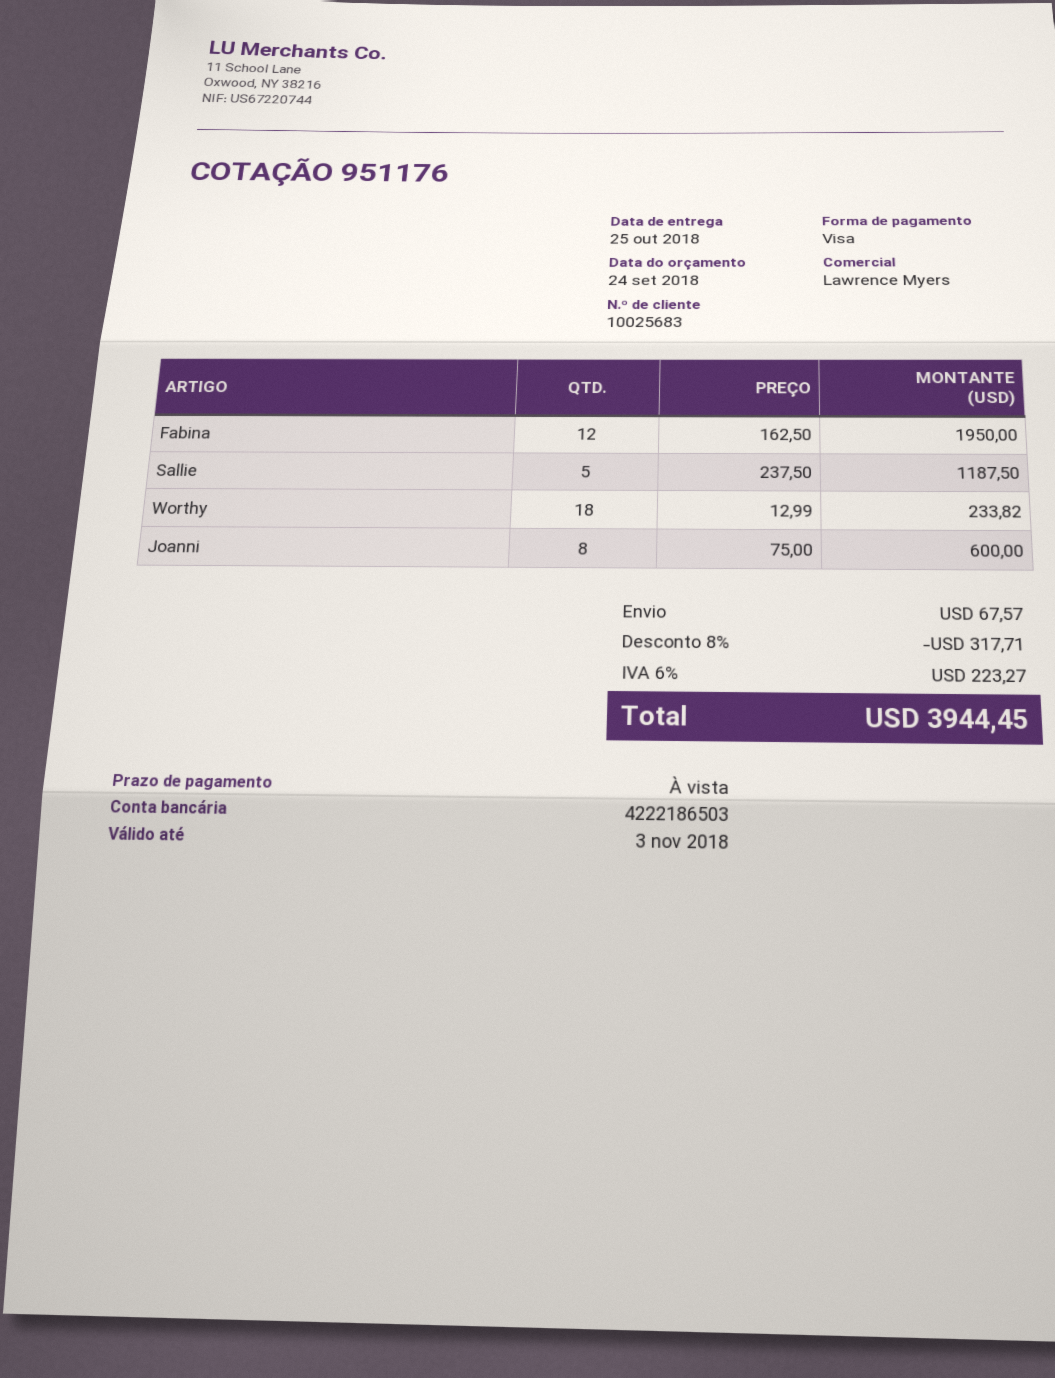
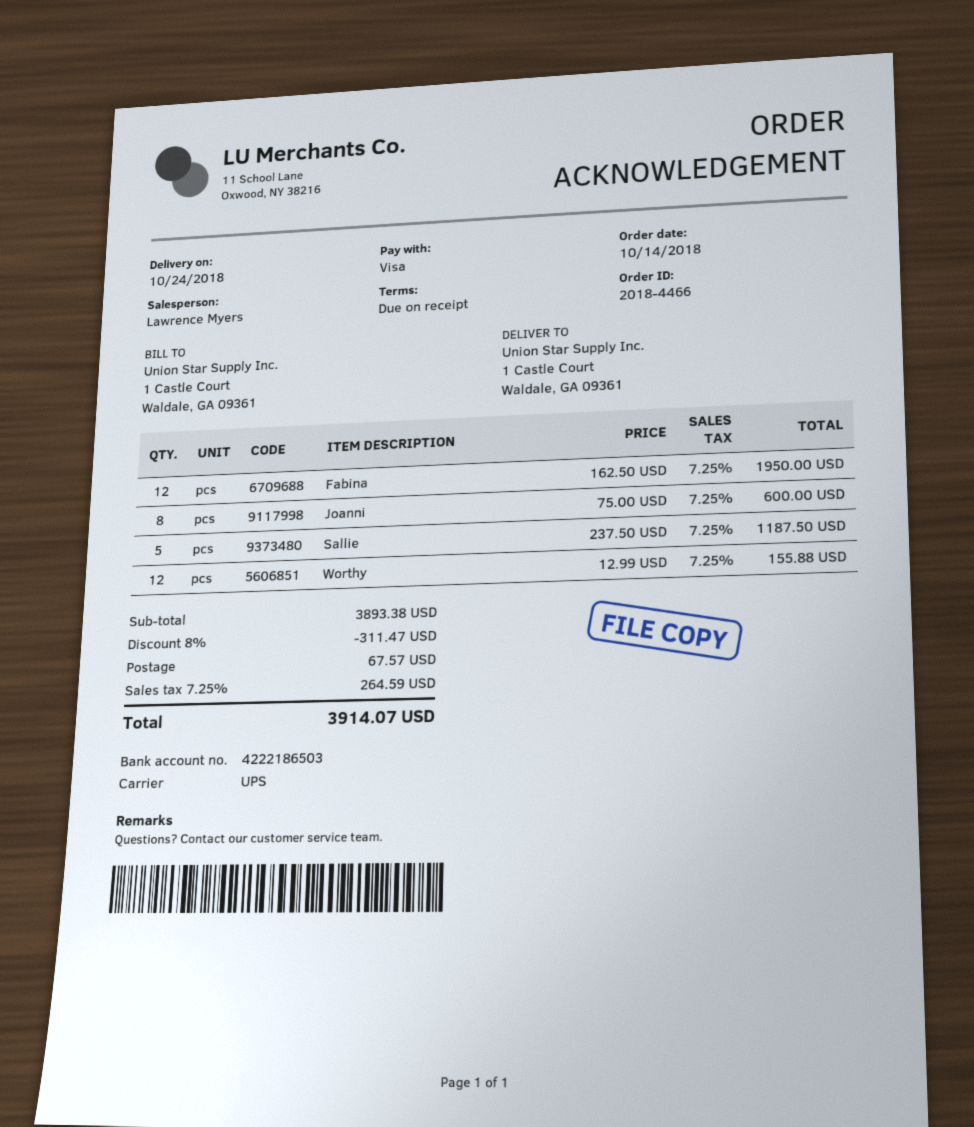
delivery date: 2018-10-25 -> 2018-10-24
Worthy: 18 x 12.99 = 233.82 -> 12 x 12.99 = 155.88
discount: 8% = 317.71 -> 8% = 311.47
tax: 6% = 223.27 -> 7.25% = 264.59
total: 3944.45 -> 3914.07

